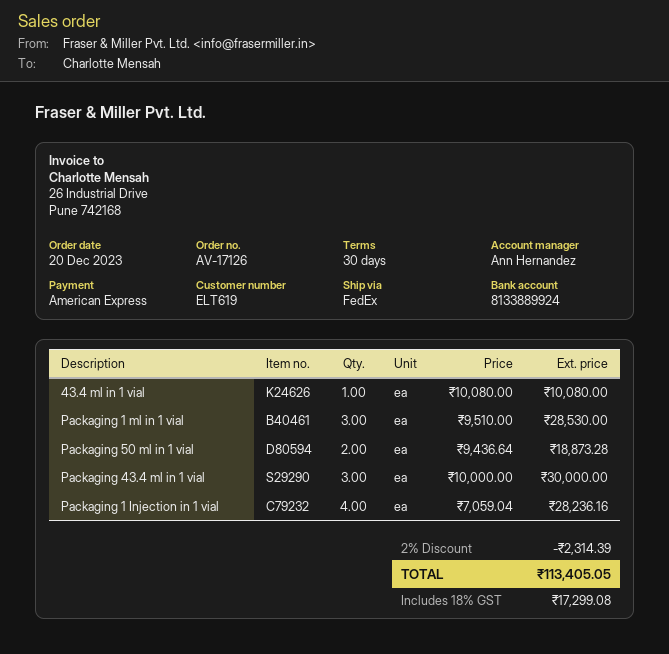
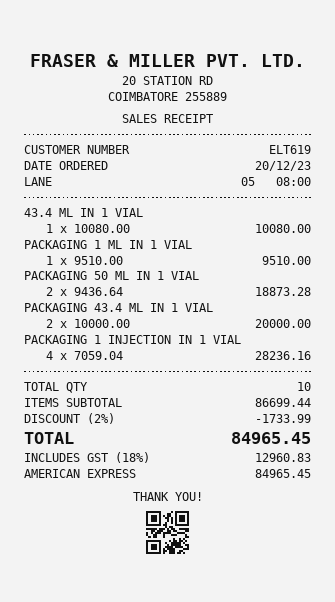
Packaging 1 ml in 1 vial: 3 x 9510.00 = 28530.00 -> 1 x 9510.00 = 9510.00
Packaging 43.4 ml in 1 vial: 3 x 10000.00 = 30000.00 -> 2 x 10000.00 = 20000.00
discount: 2% = 2314.39 -> 2% = 1733.99
tax: 18% = 17299.08 -> 18% = 12960.83
total: 113405.05 -> 84965.45

